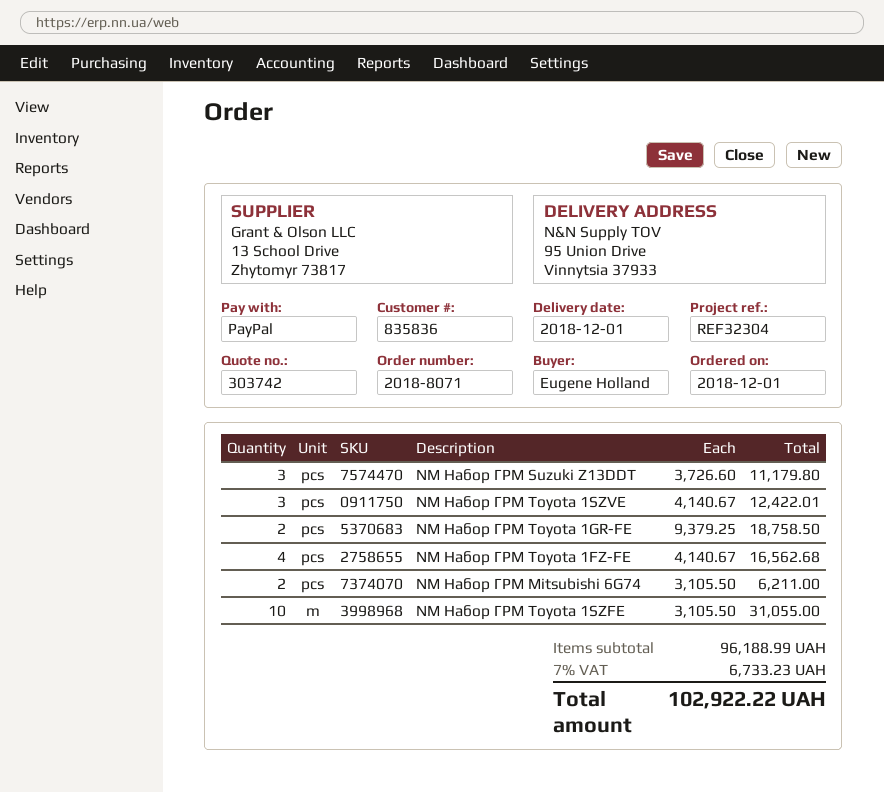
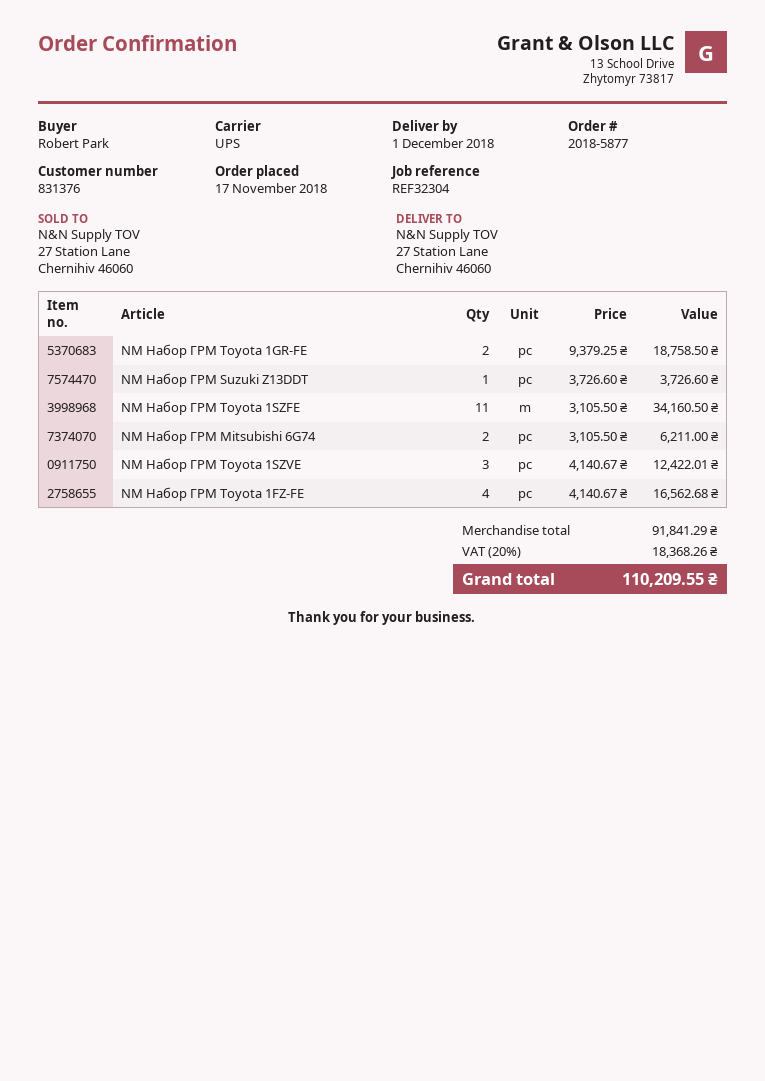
order number: 2018-8071 -> 2018-5877
order date: 2018-12-01 -> 2018-11-17
customer number: 835836 -> 831376
ordered by: Eugene Holland -> Robert Park
ship to: 95 Union Drive, Vinnytsia 37933 -> 27 Station Lane, Chernihiv 46060
NM Набор ГРМ Suzuki Z13DDT: 3 x 3726.60 = 11179.80 -> 1 x 3726.60 = 3726.60
NM Набор ГРМ Toyota 1SZFE: 10 x 3105.50 = 31055.00 -> 11 x 3105.50 = 34160.50
subtotal: 96188.99 -> 91841.29
tax: 7% = 6733.23 -> 20% = 18368.26
total: 102922.22 -> 110209.55

